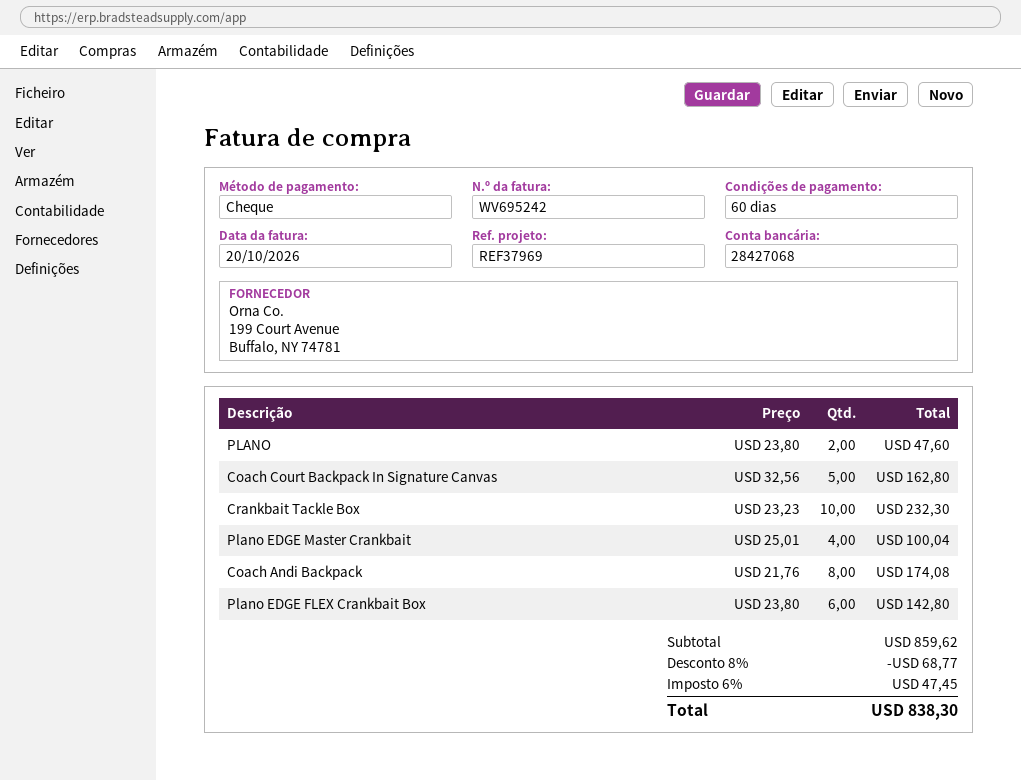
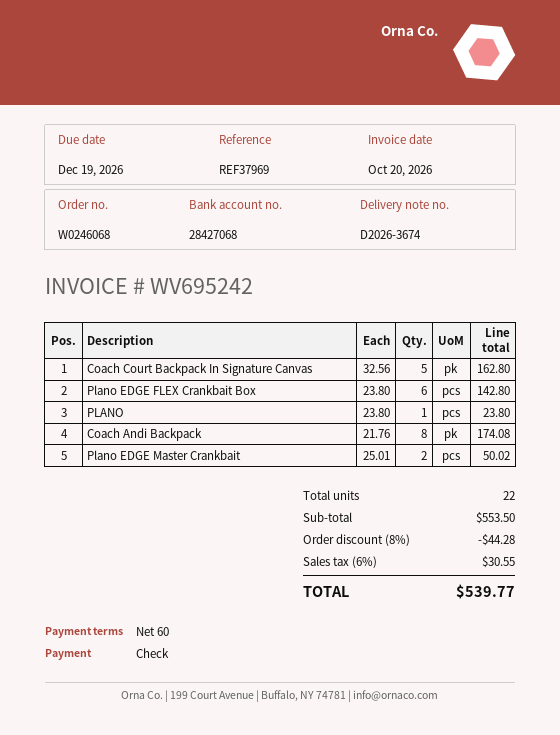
PLANO: 2 x 23.80 = 47.60 -> 1 x 23.80 = 23.80
Crankbait Tackle Box: 10 x 23.23 = 232.30 -> none
Plano EDGE Master Crankbait: 4 x 25.01 = 100.04 -> 2 x 25.01 = 50.02
subtotal: 859.62 -> 553.50
discount: 8% = 68.77 -> 8% = 44.28
tax: 6% = 47.45 -> 6% = 30.55
total: 838.30 -> 539.77

